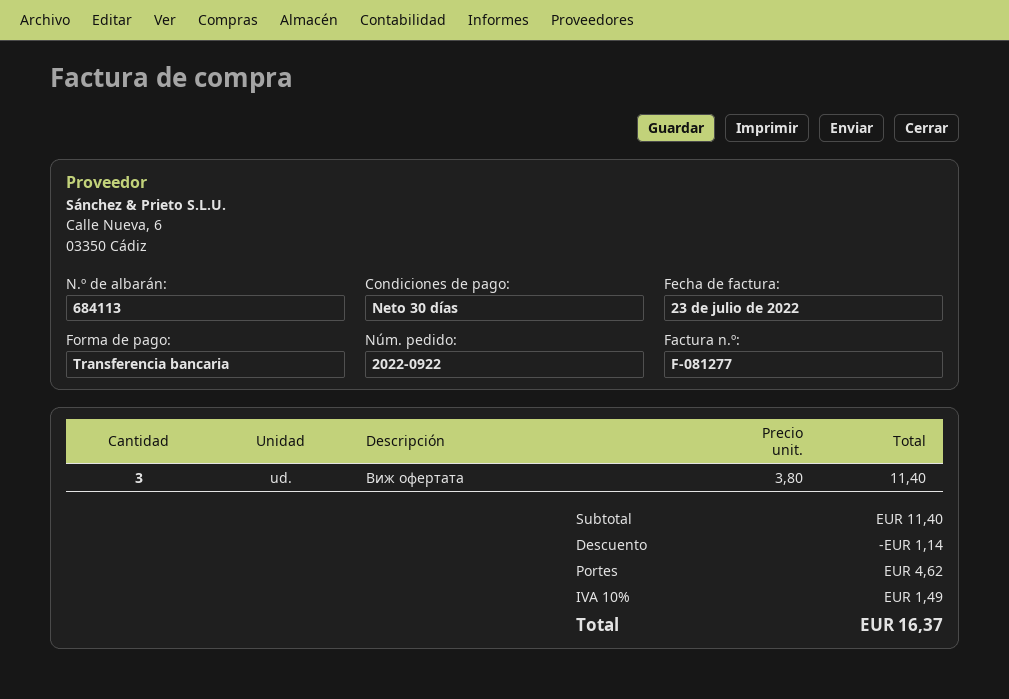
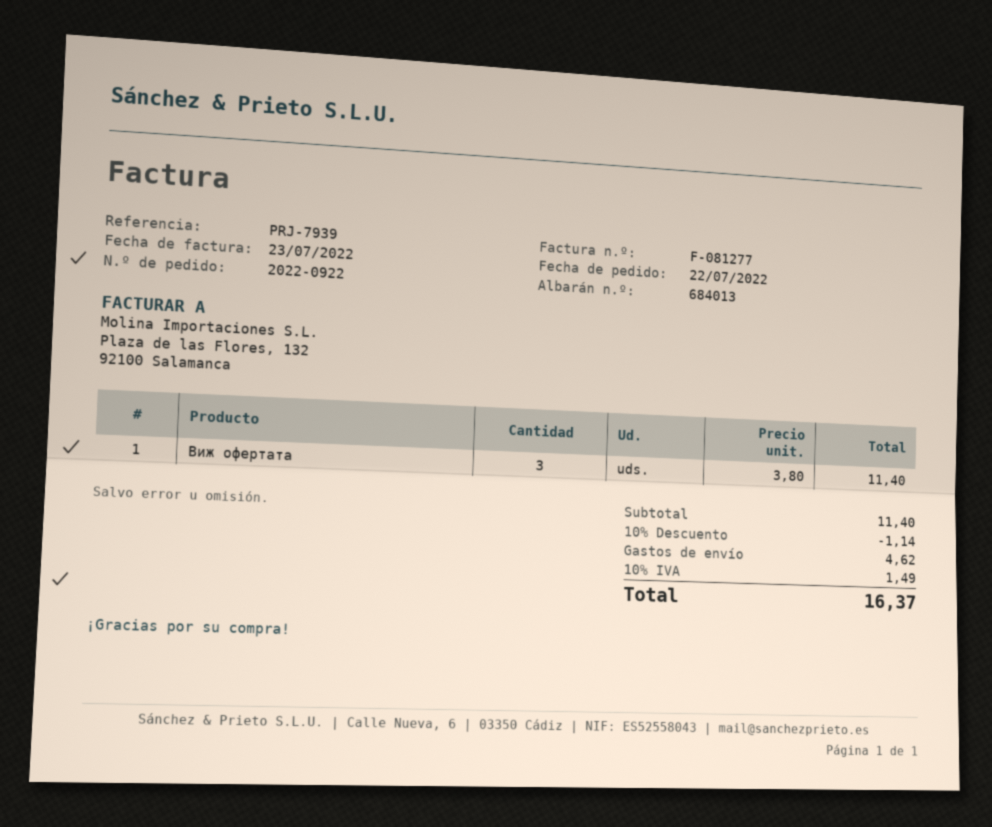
delivery note number: 684113 -> 684013

